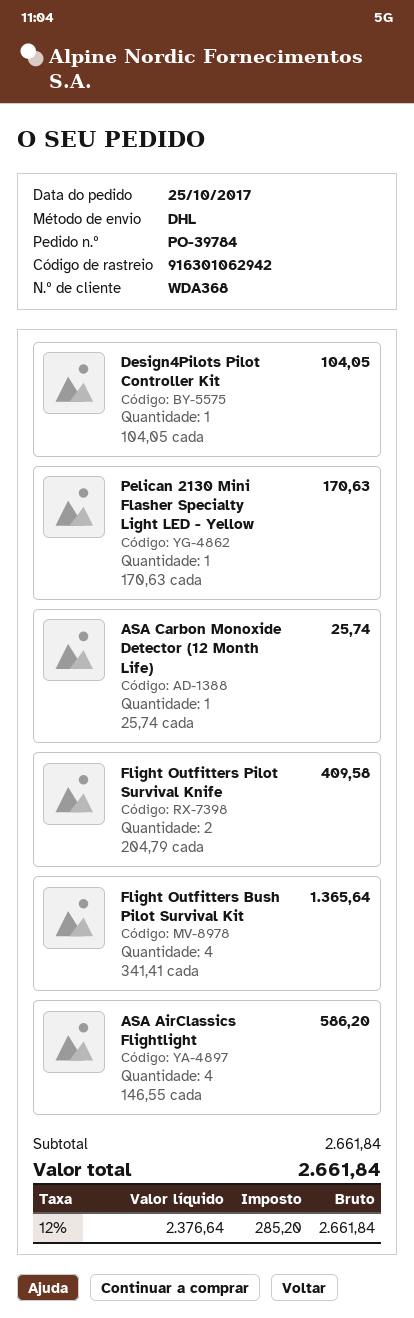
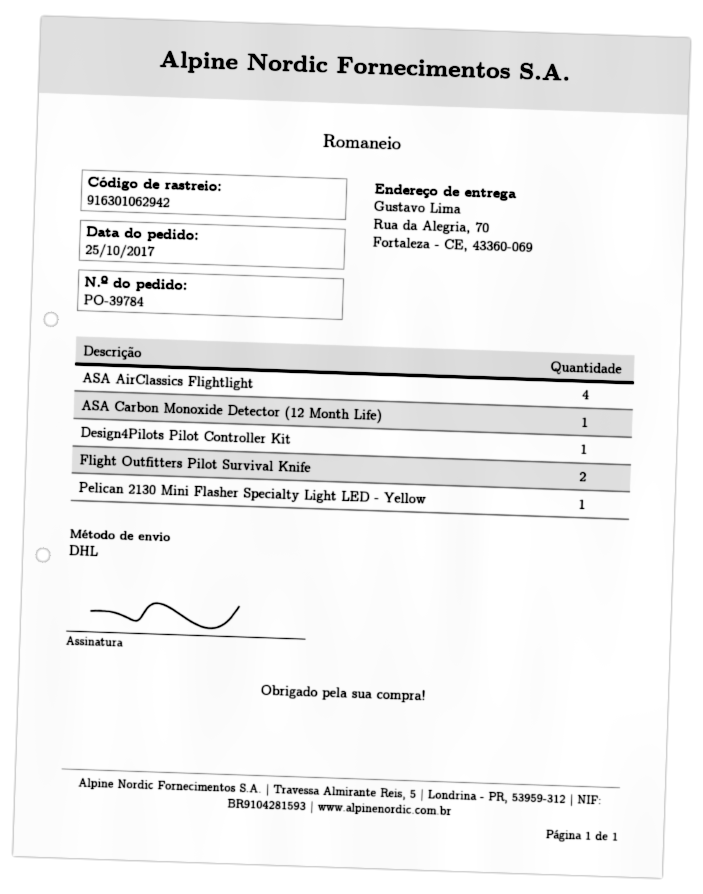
Flight Outfitters Bush Pilot Survival Kit: 4 -> none

